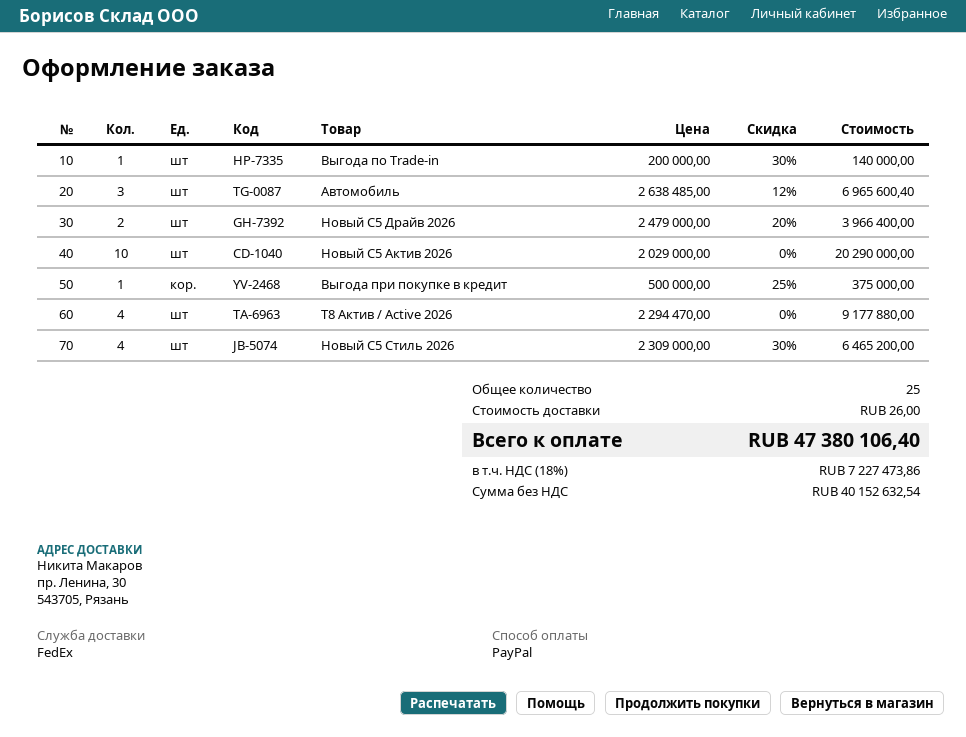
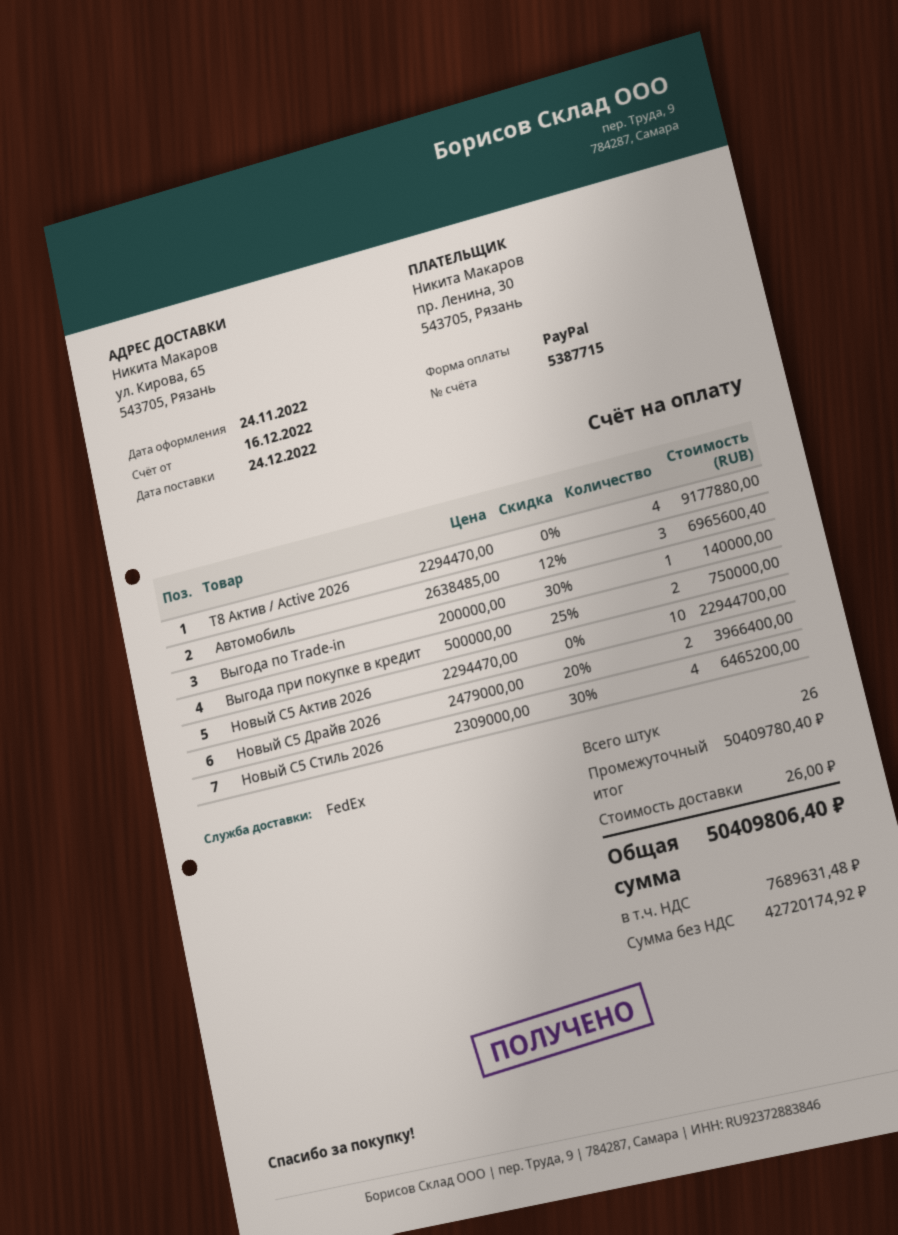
ship to: пр. Ленина, 30, 543705, Рязань -> ул. Кирова, 65, 543705, Рязань
Новый C5 Актив 2026: 10 x 2029000.00 = 20290000.00 -> 10 x 2294470.00 = 22944700.00
Выгода при покупке в кредит: 1 x 500000.00 - 25% = 375000.00 -> 2 x 500000.00 - 25% = 750000.00
total quantity: 25 -> 26
net: 40152632.54 -> 42720174.92
tax: 7227473.86 -> 7689631.48
total: 47380106.40 -> 50409806.40

